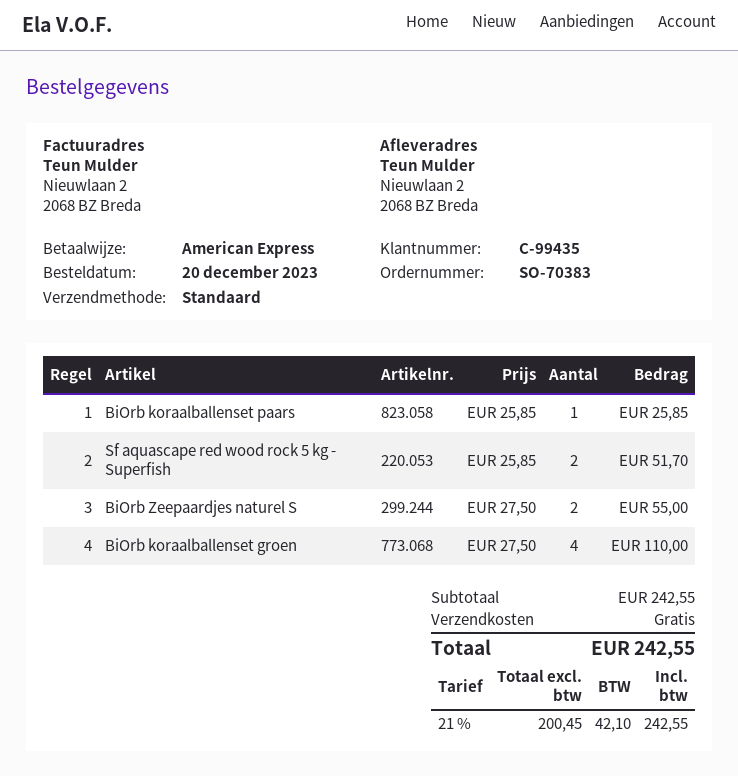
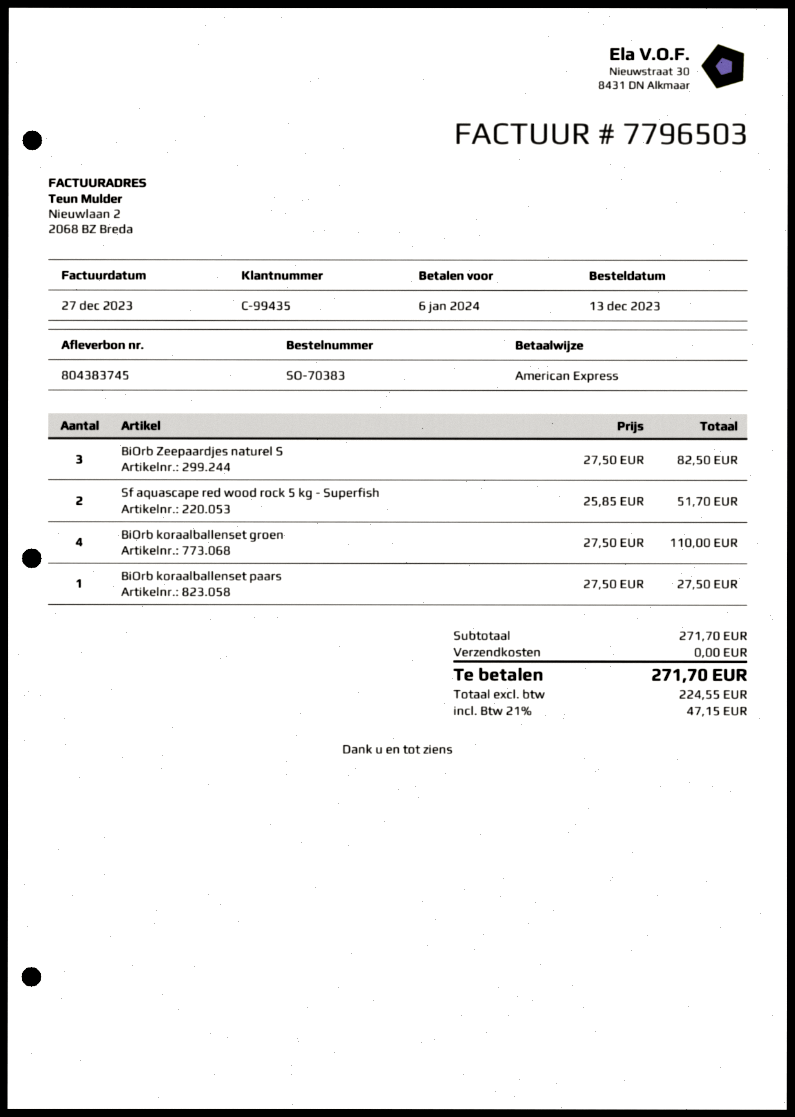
order date: 2023-12-20 -> 2023-12-13
BiOrb koraalballenset paars: 1 x 25.85 = 25.85 -> 1 x 27.50 = 27.50
BiOrb Zeepaardjes naturel S: 2 x 27.50 = 55.00 -> 3 x 27.50 = 82.50
subtotal: 242.55 -> 271.70
net: 200.45 -> 224.55
tax: 21% = 42.10 -> 21% = 47.15
total: 242.55 -> 271.70

